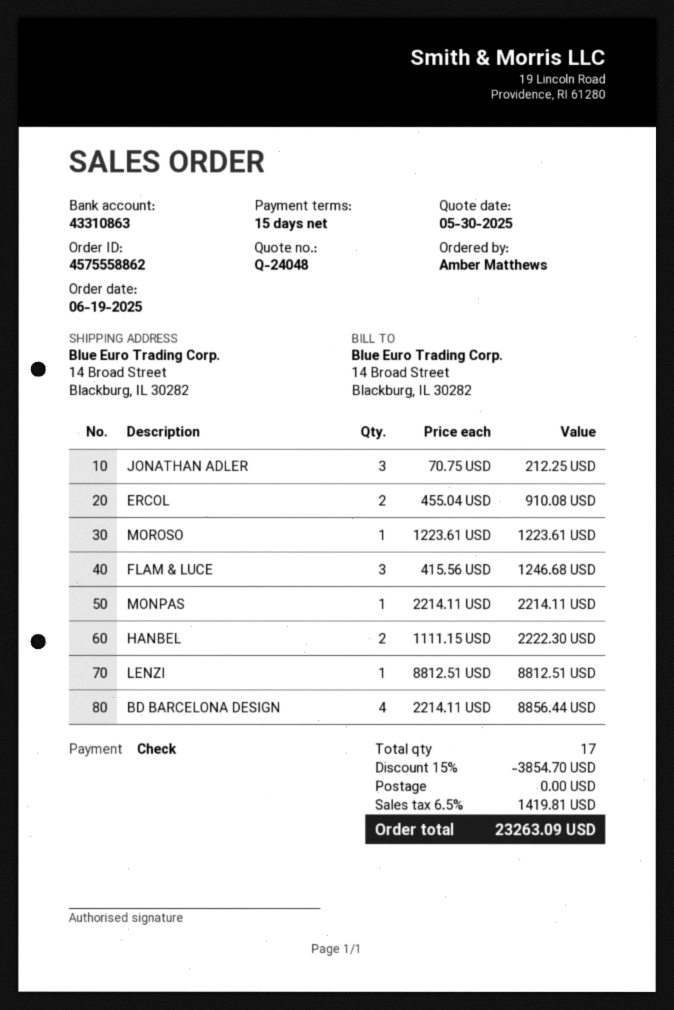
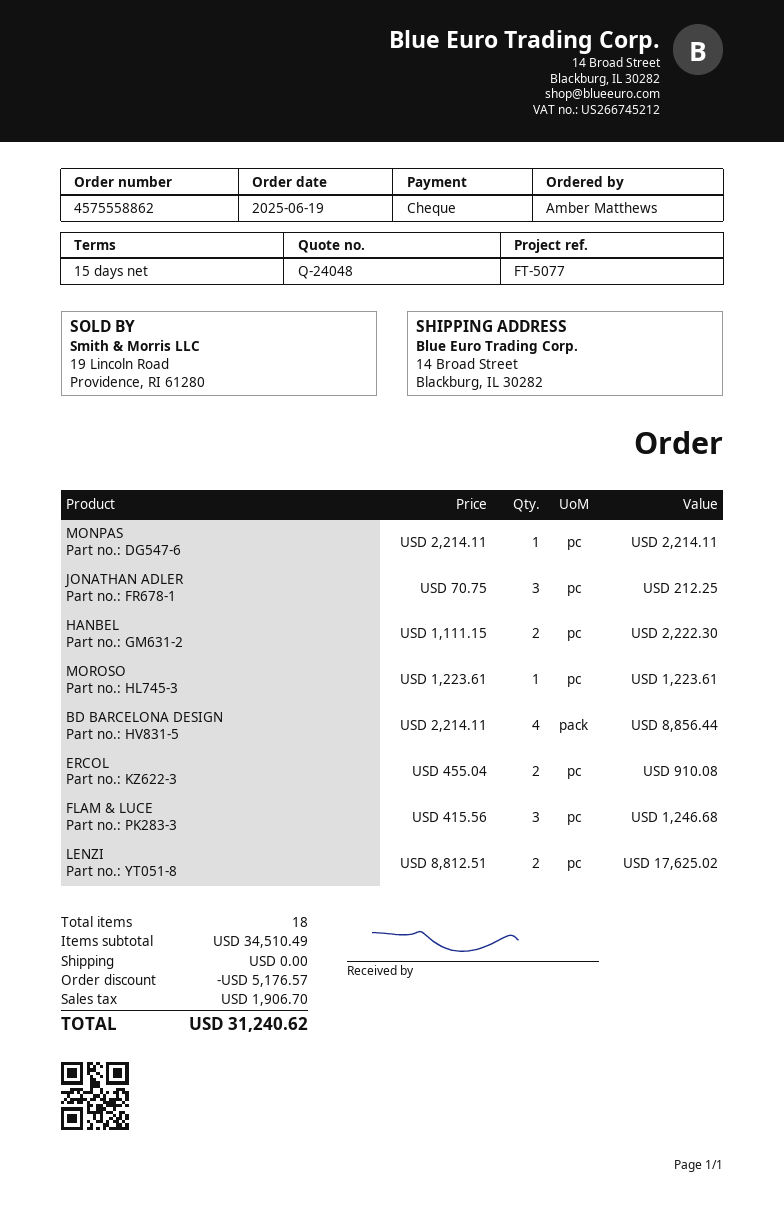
LENZI: 1 x 8812.51 = 8812.51 -> 2 x 8812.51 = 17625.02
total quantity: 17 -> 18
discount: 3854.70 -> 5176.57
tax: 1419.81 -> 1906.70
total: 23263.09 -> 31240.62

